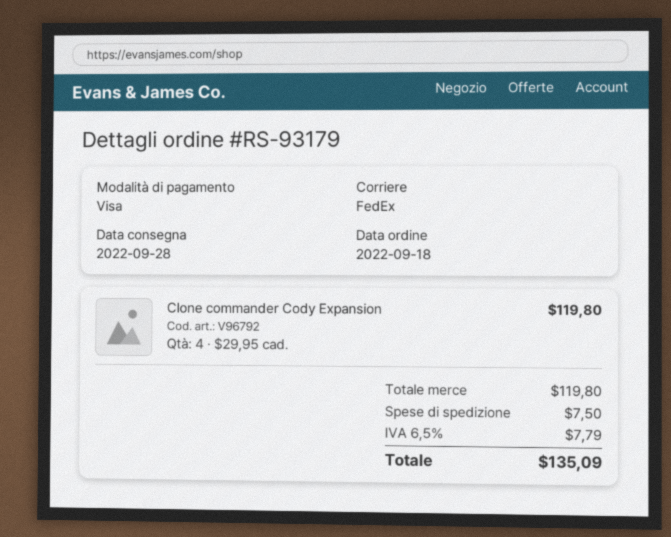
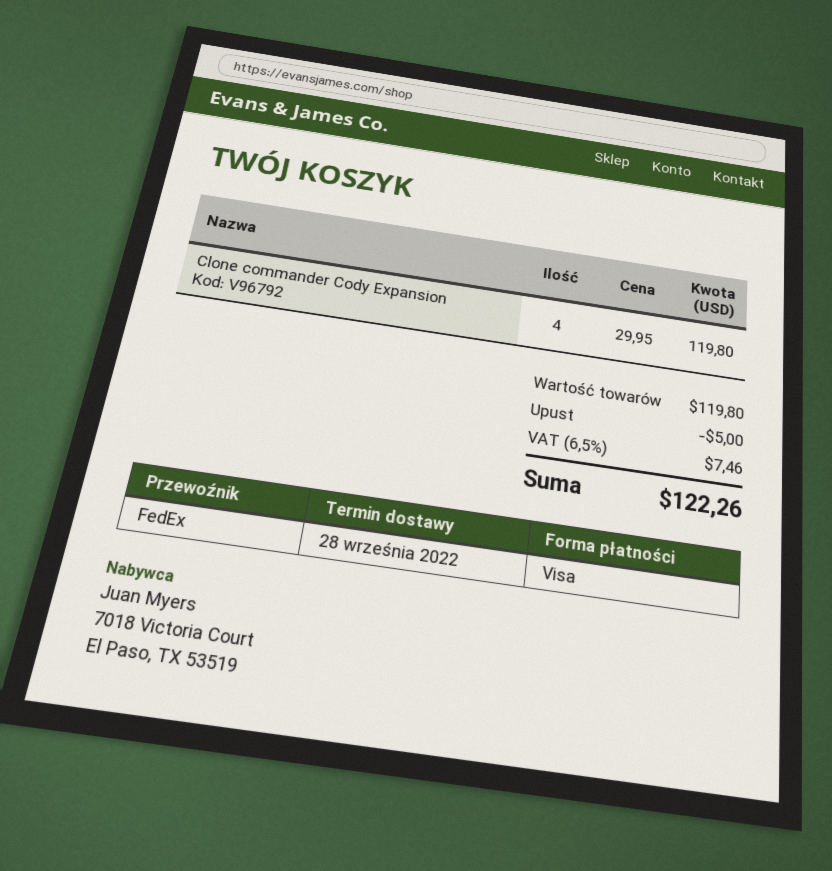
discount: none -> 5.00
shipping: 7.50 -> none
tax: 6.5% = 7.79 -> 6.5% = 7.46
total: 135.09 -> 122.26

